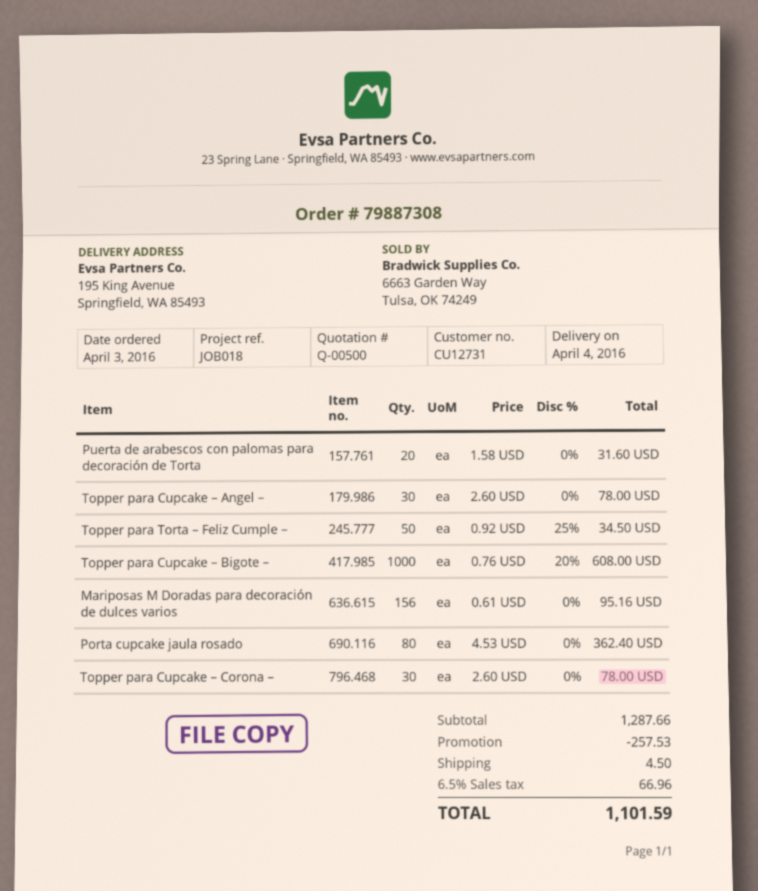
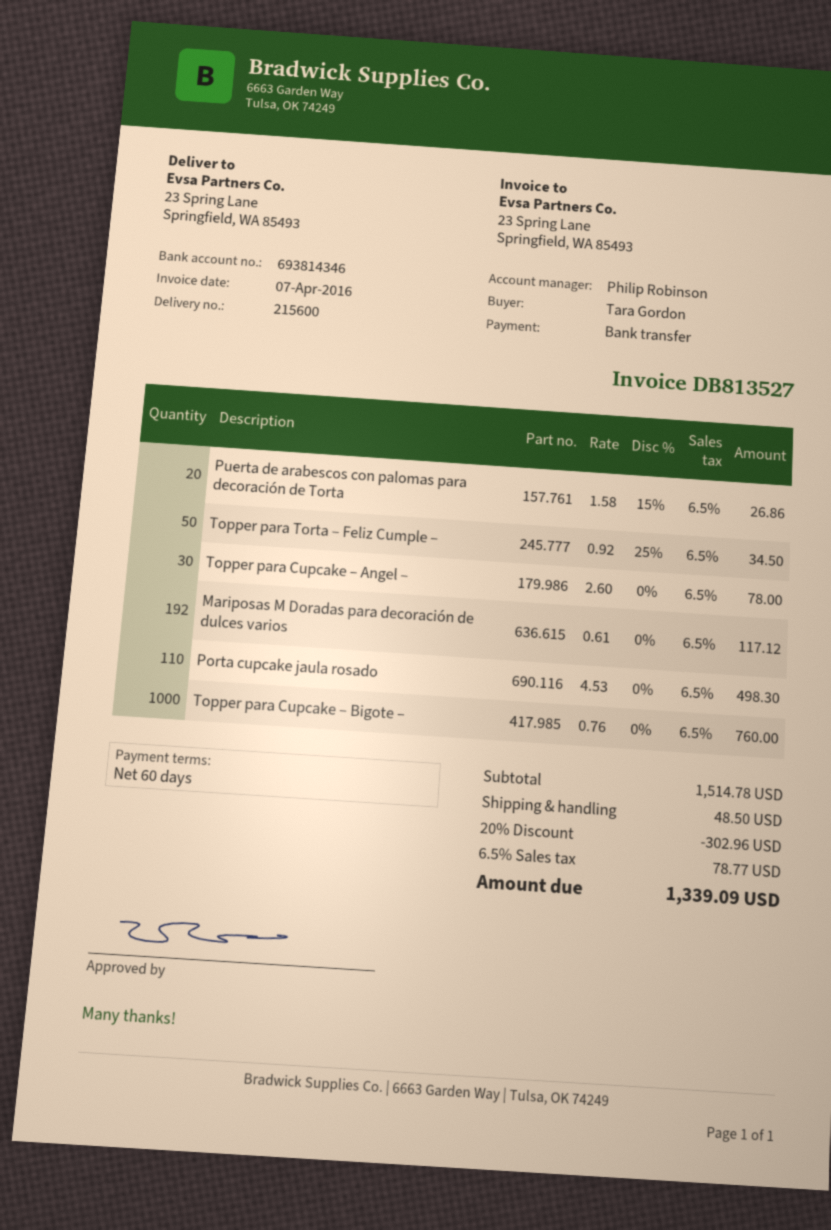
ship to: 195 King Avenue, Springfield, WA 85493 -> 23 Spring Lane, Springfield, WA 85493
Puerta de arabescos con palomas para decoración de Torta: 20 x 1.58 = 31.60 -> 20 x 1.58 - 15% = 26.86
Topper para Cupcake – Bigote –: 1000 x 0.76 - 20% = 608.00 -> 1000 x 0.76 = 760.00
Mariposas M Doradas para decoración de dulces varios: 156 x 0.61 = 95.16 -> 192 x 0.61 = 117.12
Porta cupcake jaula rosado: 80 x 4.53 = 362.40 -> 110 x 4.53 = 498.30
Topper para Cupcake – Corona –: 30 x 2.60 = 78.00 -> none
subtotal: 1287.66 -> 1514.78
discount: 257.53 -> 302.96
shipping: 4.50 -> 48.50
tax: 6.5% = 66.96 -> 6.5% = 78.77
total: 1101.59 -> 1339.09

